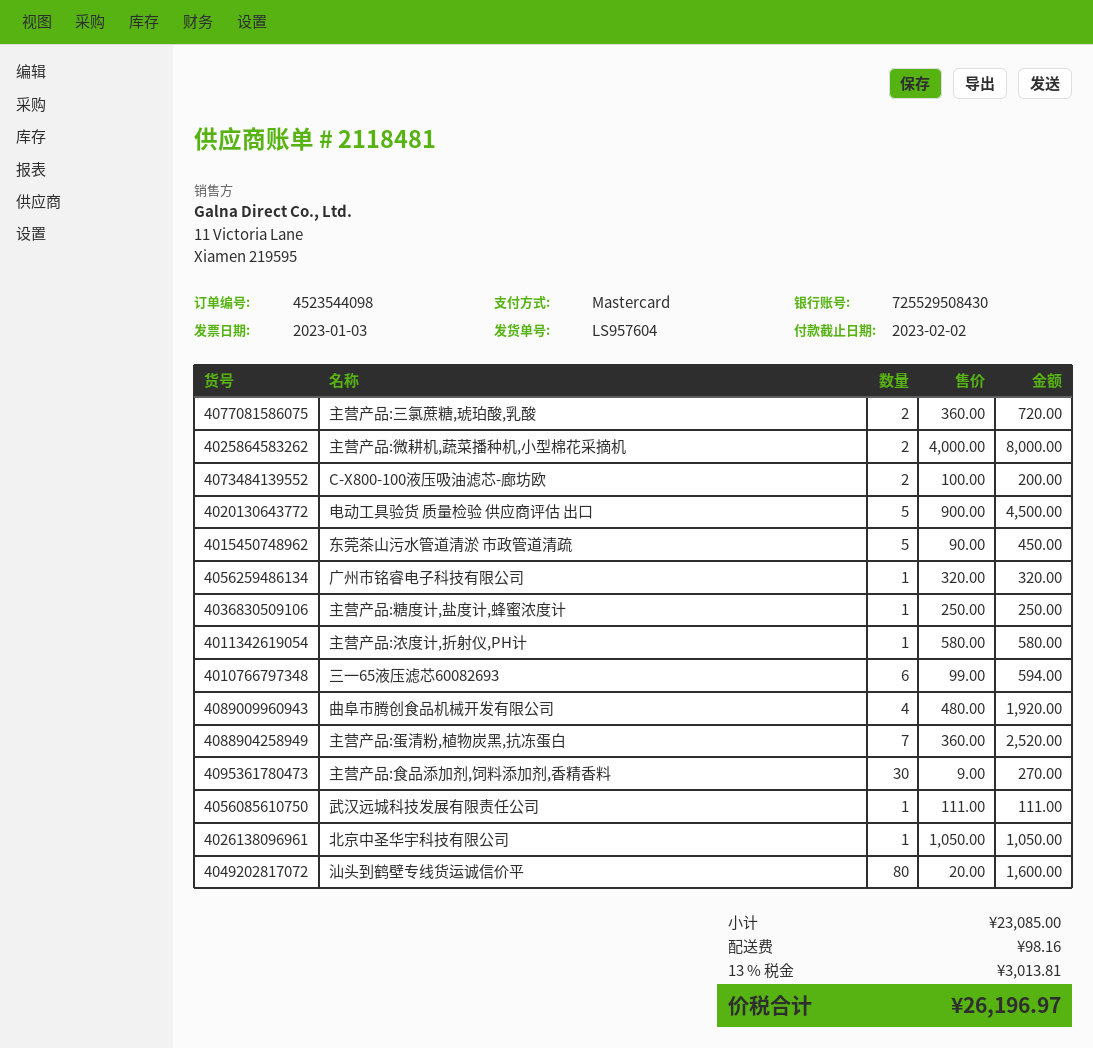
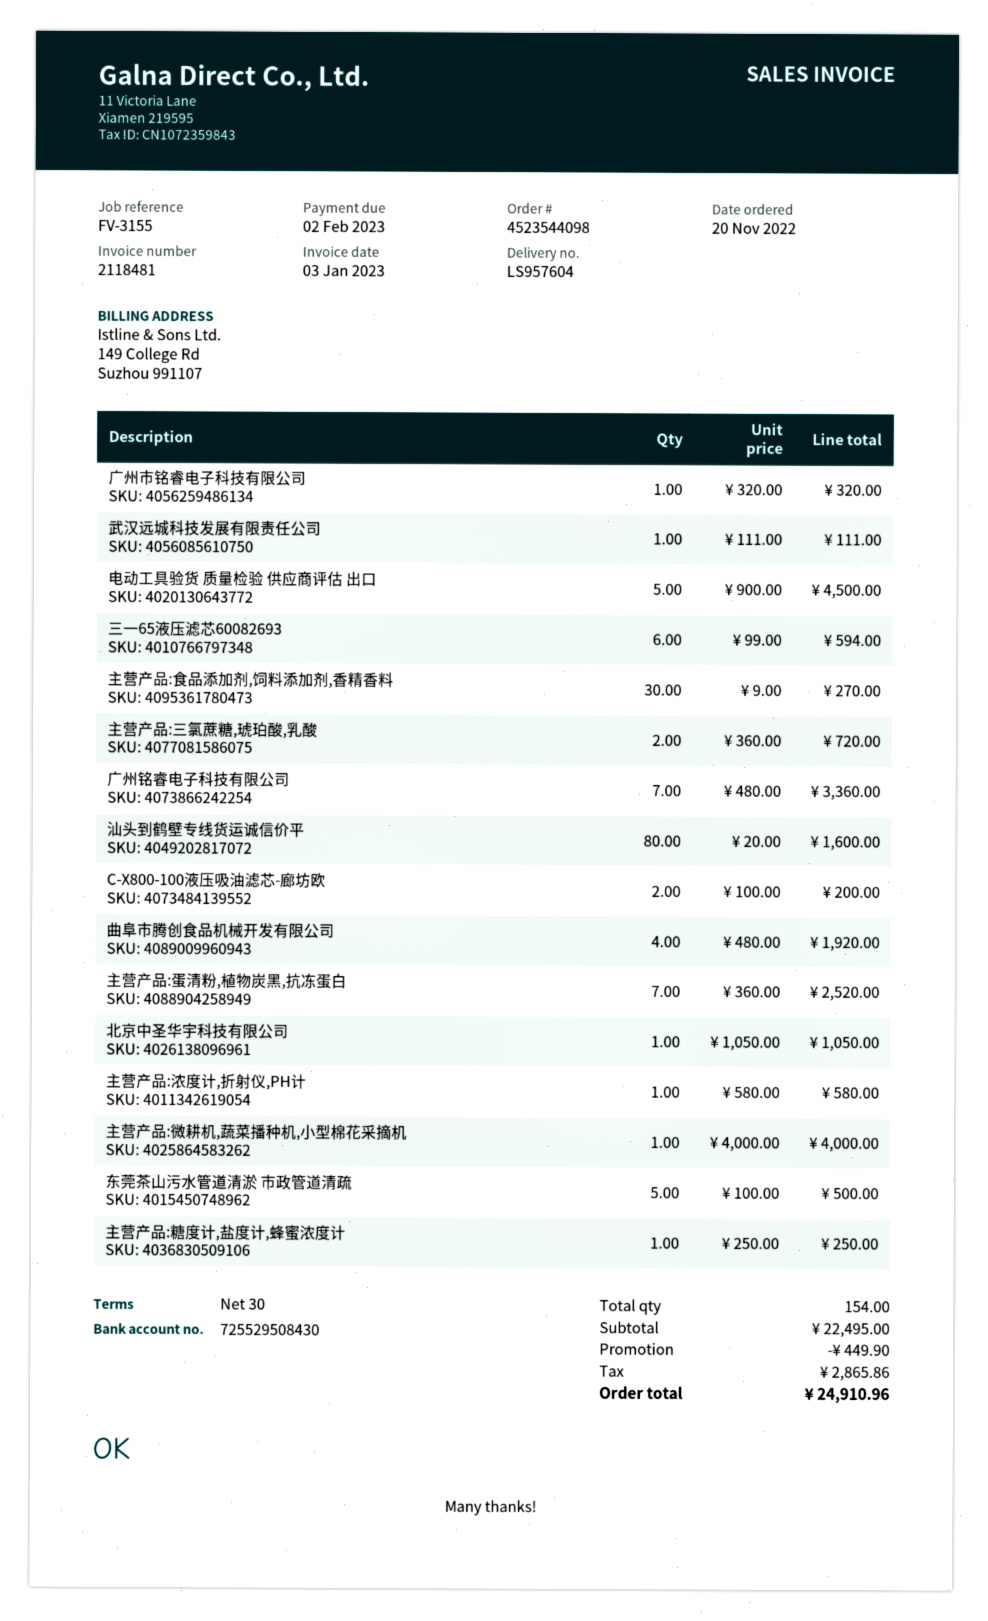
主营产品:微耕机,蔬菜播种机,小型棉花采摘机: 2 x 4000.00 = 8000.00 -> 1 x 4000.00 = 4000.00
东莞茶山污水管道清淤 市政管道清疏: 5 x 90.00 = 450.00 -> 5 x 100.00 = 500.00
广州铭睿电子科技有限公司: none -> 7 x 480.00 = 3360.00
subtotal: 23085.00 -> 22495.00
discount: none -> 449.90
shipping: 98.16 -> none
tax: 3013.81 -> 2865.86
total: 26196.97 -> 24910.96

